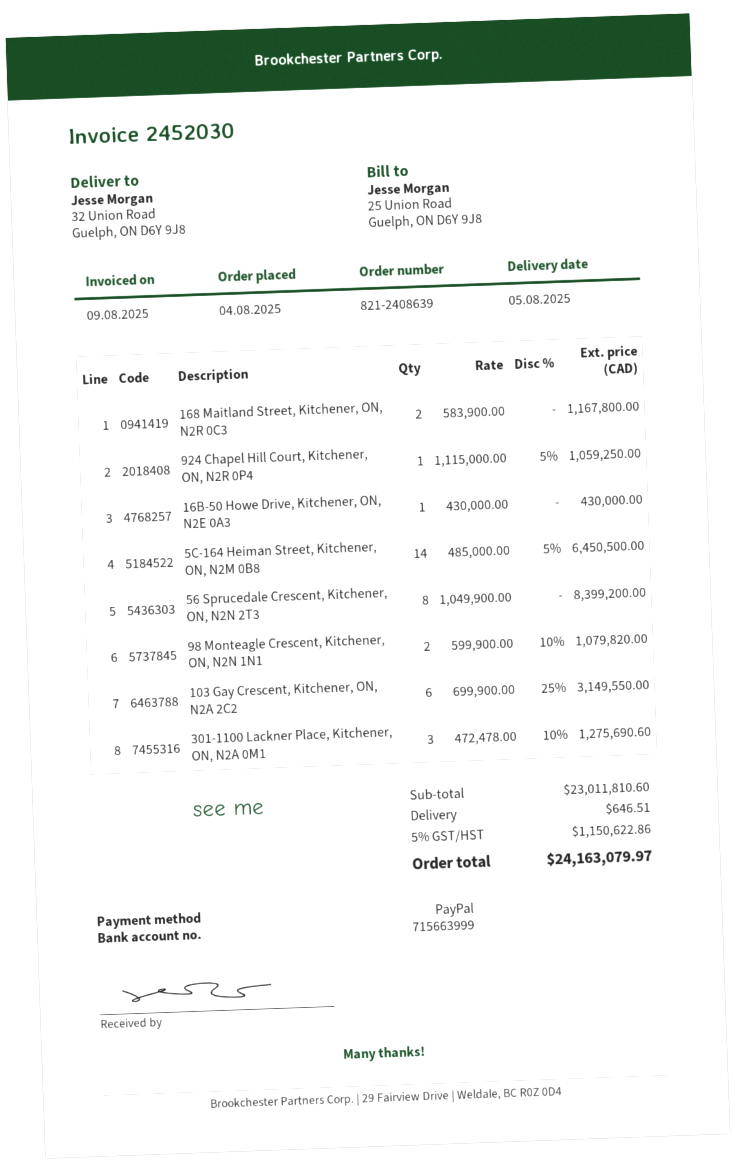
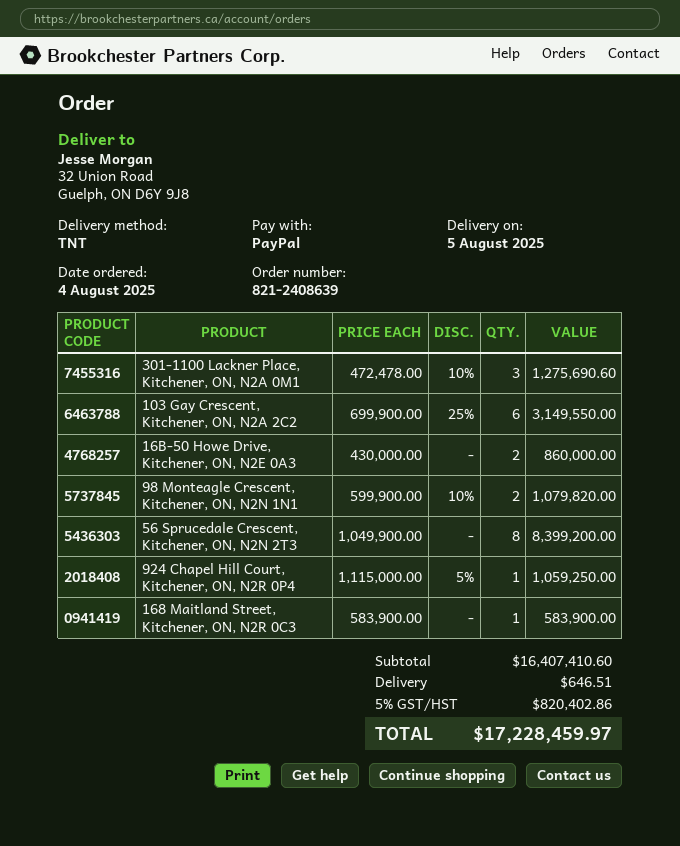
168 Maitland Street, Kitchener, ON, N2R 0C3: 2 x 583900.00 = 1167800.00 -> 1 x 583900.00 = 583900.00
16B-50 Howe Drive, Kitchener, ON, N2E 0A3: 1 x 430000.00 = 430000.00 -> 2 x 430000.00 = 860000.00
5C-164 Heiman Street, Kitchener, ON, N2M 0B8: 14 x 485000.00 - 5% = 6450500.00 -> none
subtotal: 23011810.60 -> 16407410.60
tax: 5% = 1150622.86 -> 5% = 820402.86
total: 24163079.97 -> 17228459.97

